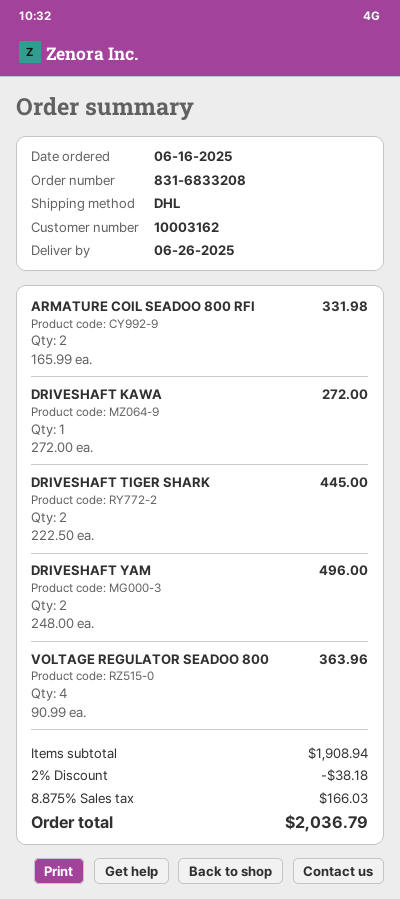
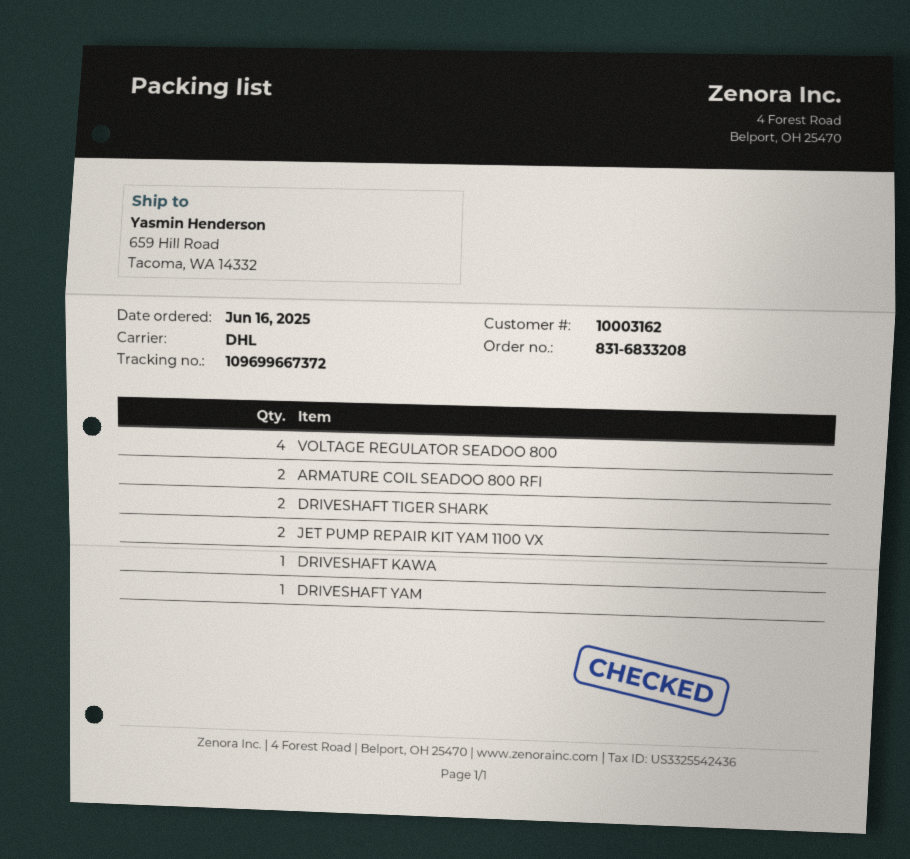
DRIVESHAFT YAM: 2 -> 1
JET PUMP REPAIR KIT YAM 1100 VX: none -> 2

